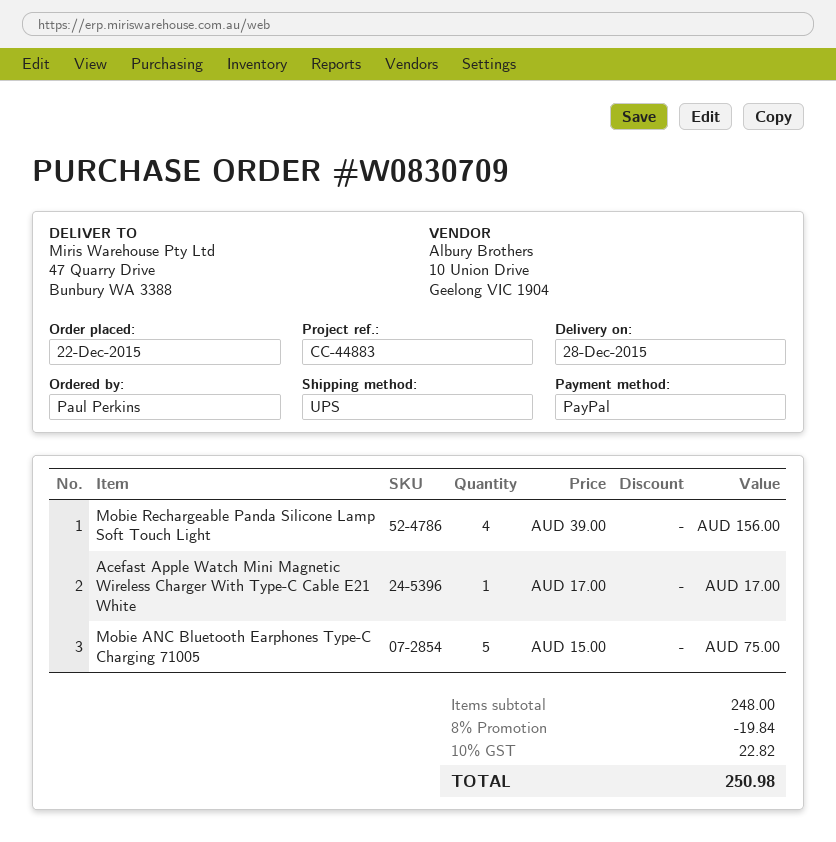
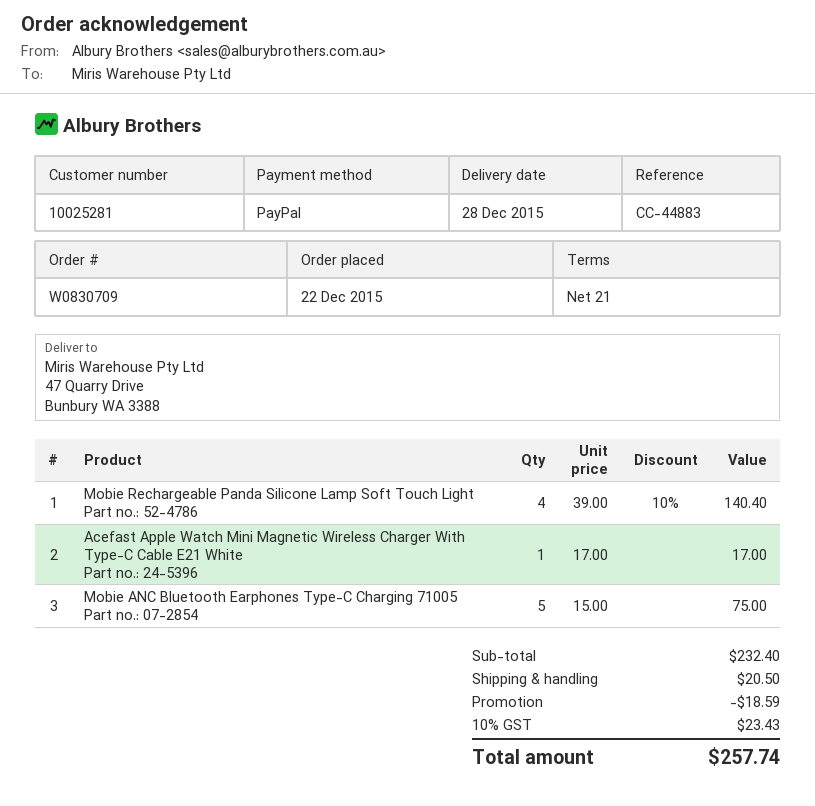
Mobie Rechargeable Panda Silicone Lamp Soft Touch Light: 4 x 39.00 = 156.00 -> 4 x 39.00 - 10% = 140.40
subtotal: 248.00 -> 232.40
discount: 19.84 -> 18.59
shipping: none -> 20.50
tax: 10% = 22.82 -> 10% = 23.43
total: 250.98 -> 257.74

